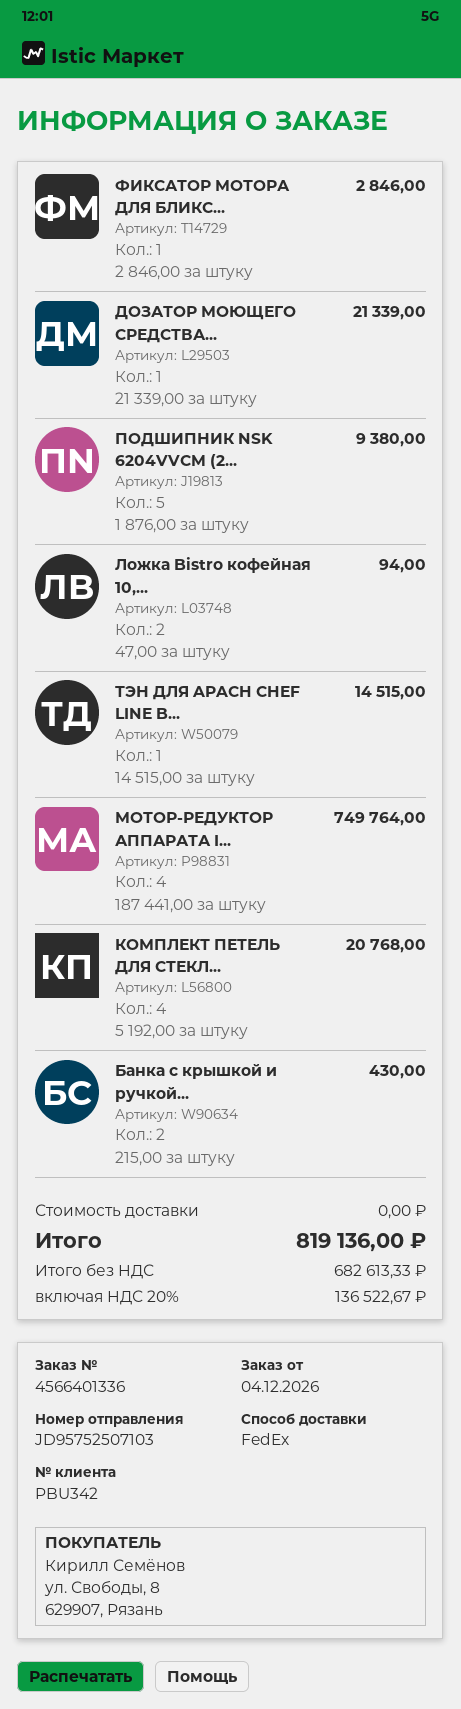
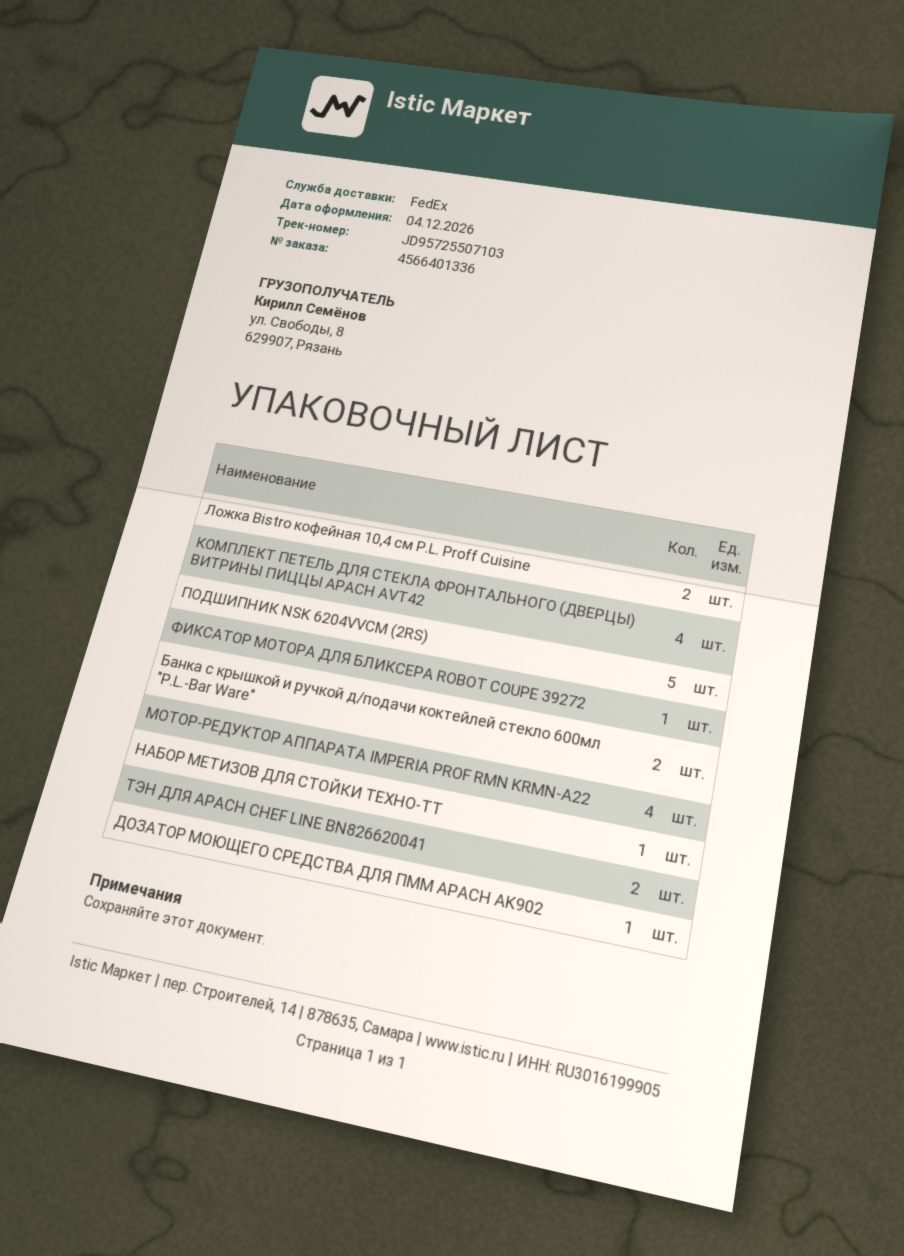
tracking number: JD95752507103 -> JD95725507103
ТЭН ДЛЯ APACH CHEF LINE B...: 1 -> 2
НАБОР МЕТИЗОВ ДЛЯ СТОЙКИ ТЕХНО-ТТ: none -> 1

